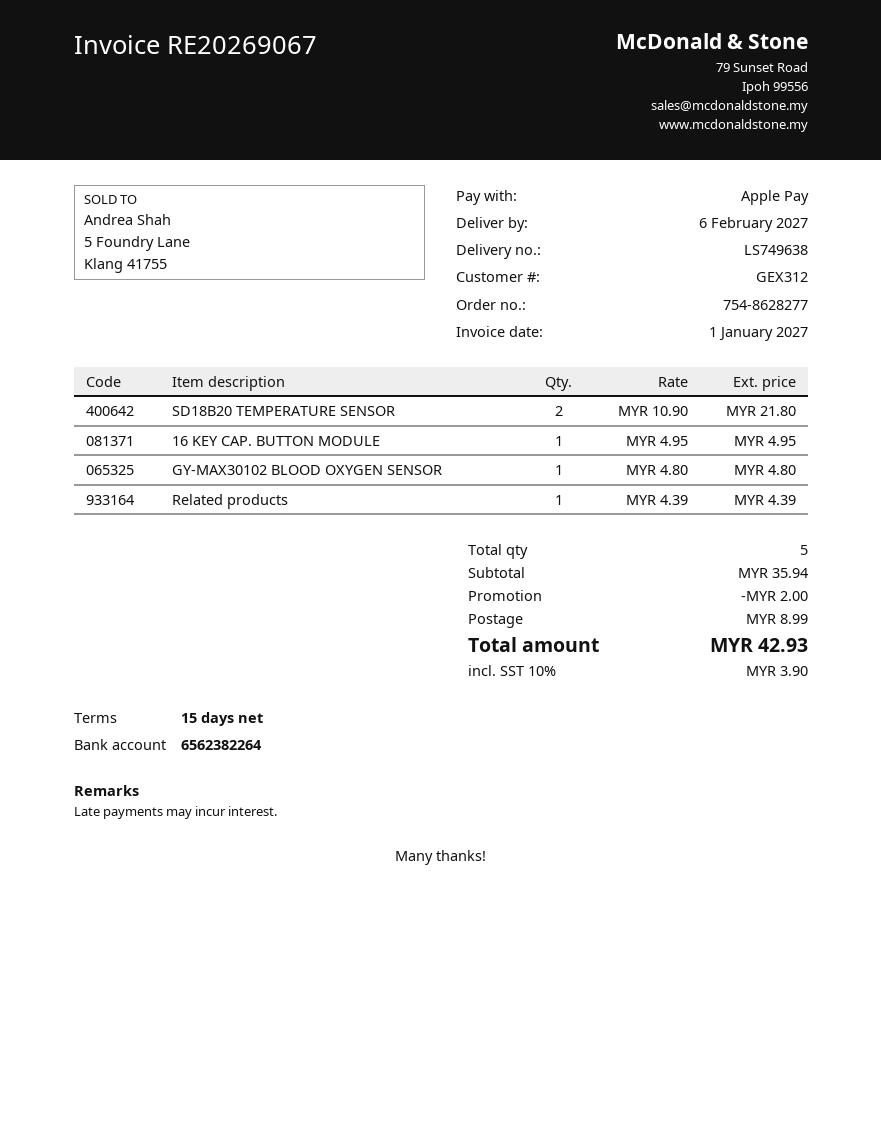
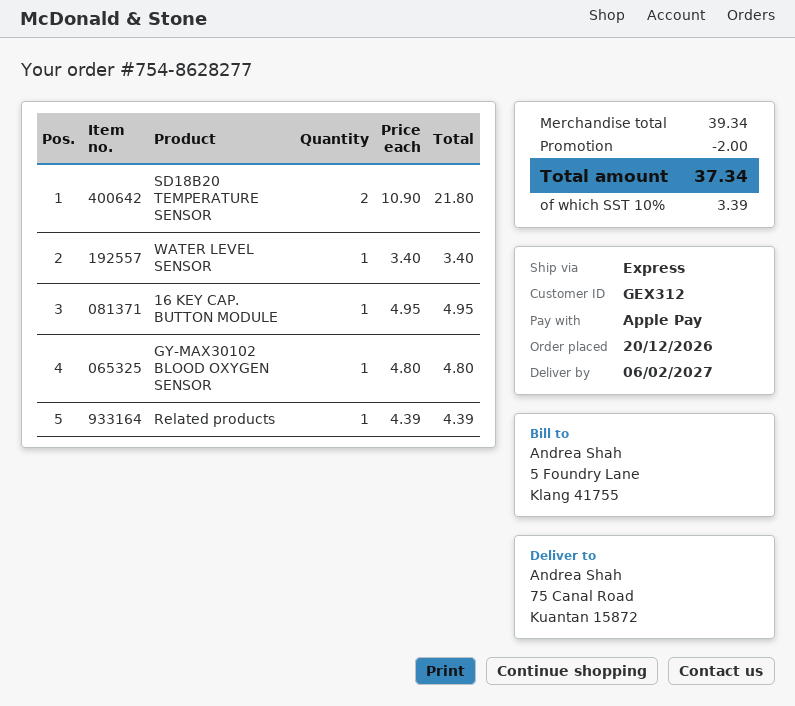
WATER LEVEL SENSOR: none -> 1 x 3.40 = 3.40
subtotal: 35.94 -> 39.34
shipping: 8.99 -> none
tax: 10% = 3.90 -> 10% = 3.39
total: 42.93 -> 37.34

